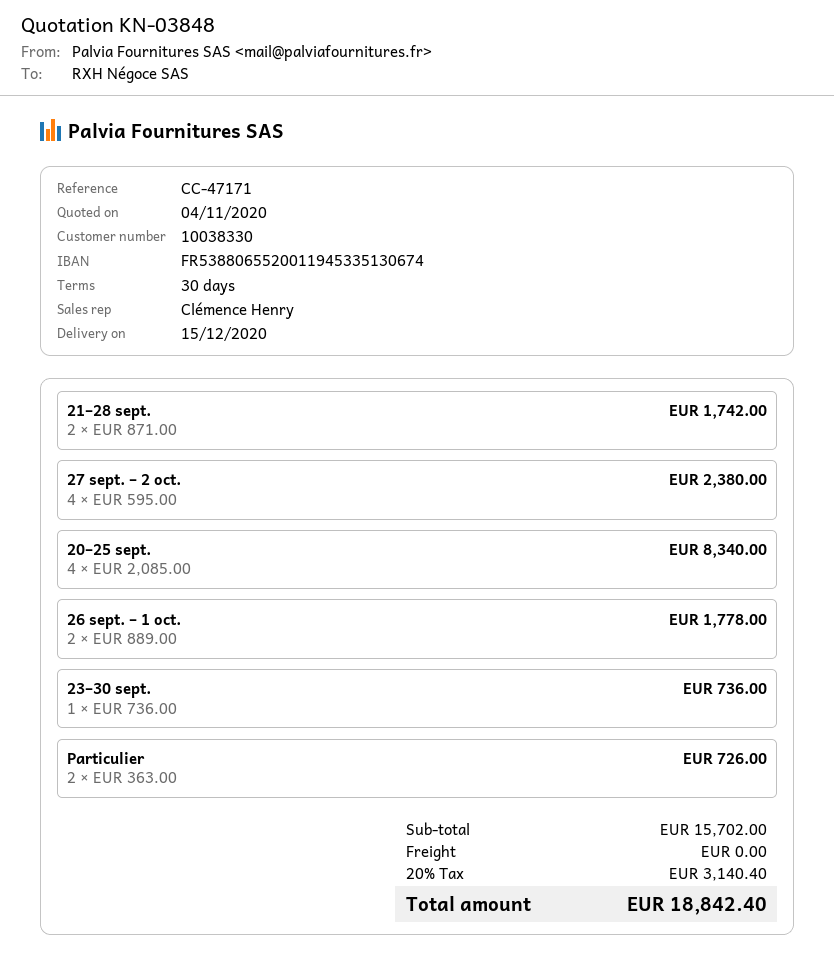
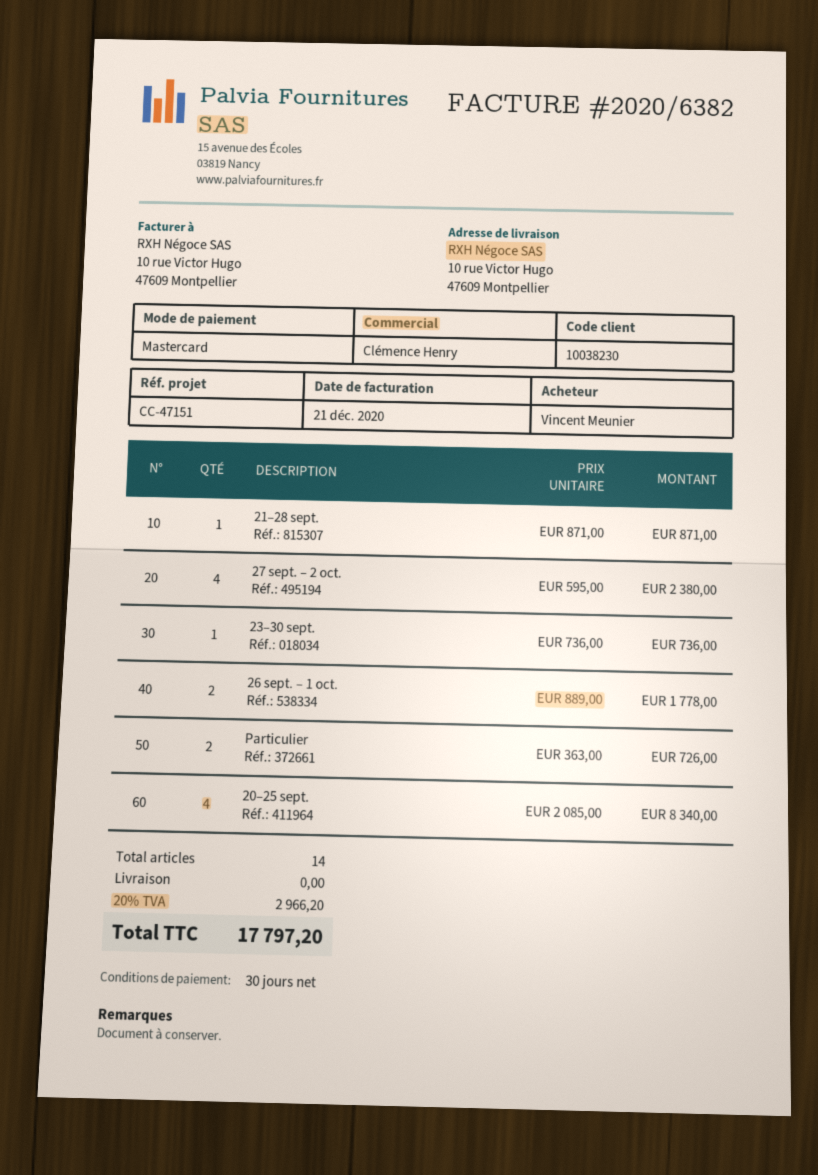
customer number: 10038330 -> 10038230
reference: CC-47171 -> CC-47151
21–28 sept.: 2 x 871.00 = 1742.00 -> 1 x 871.00 = 871.00
tax: 20% = 3140.40 -> 20% = 2966.20
total: 18842.40 -> 17797.20

